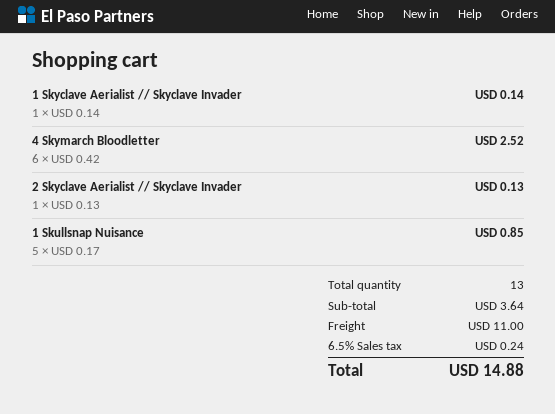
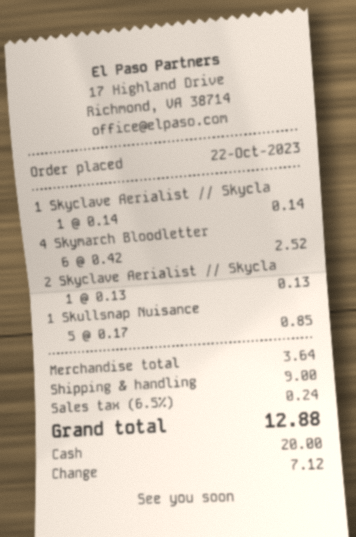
shipping: 11.00 -> 9.00
total: 14.88 -> 12.88

